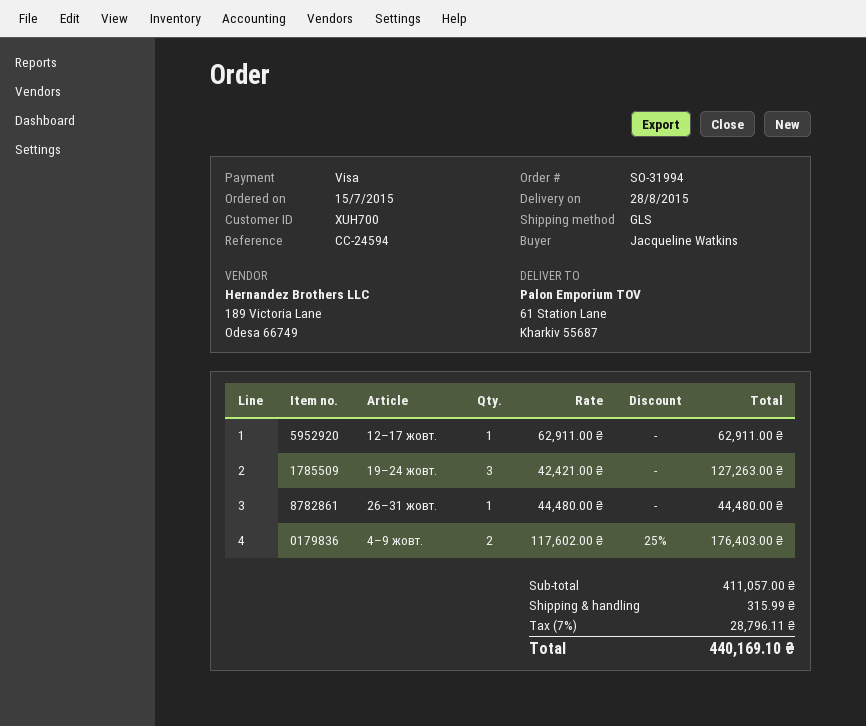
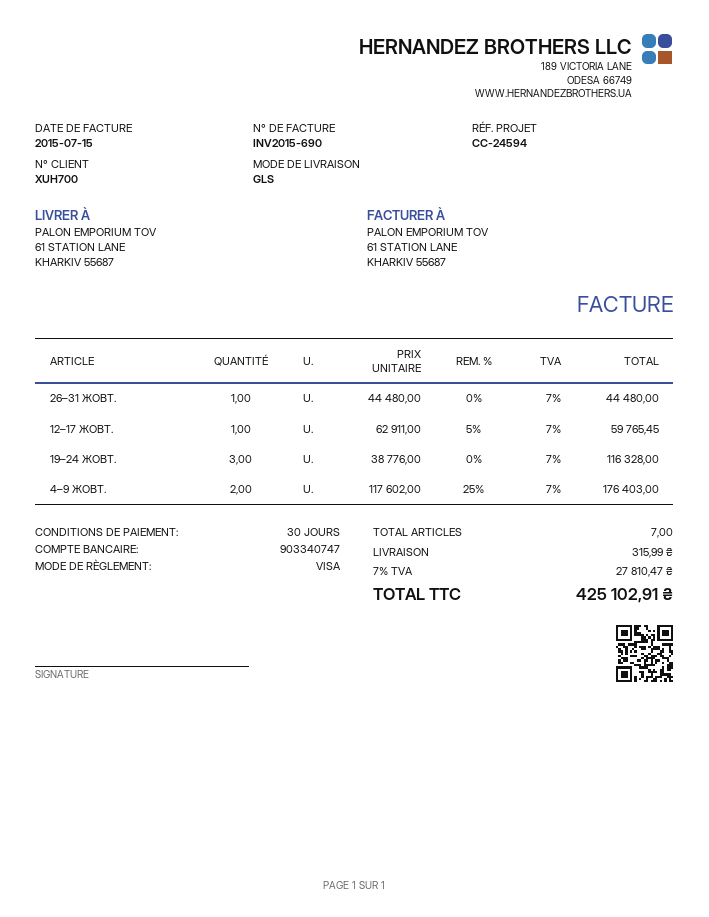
12–17 жовт.: 1 x 62911.00 = 62911.00 -> 1 x 62911.00 - 5% = 59765.45
19–24 жовт.: 3 x 42421.00 = 127263.00 -> 3 x 38776.00 = 116328.00
tax: 7% = 28796.11 -> 7% = 27810.47
total: 440169.10 -> 425102.91

